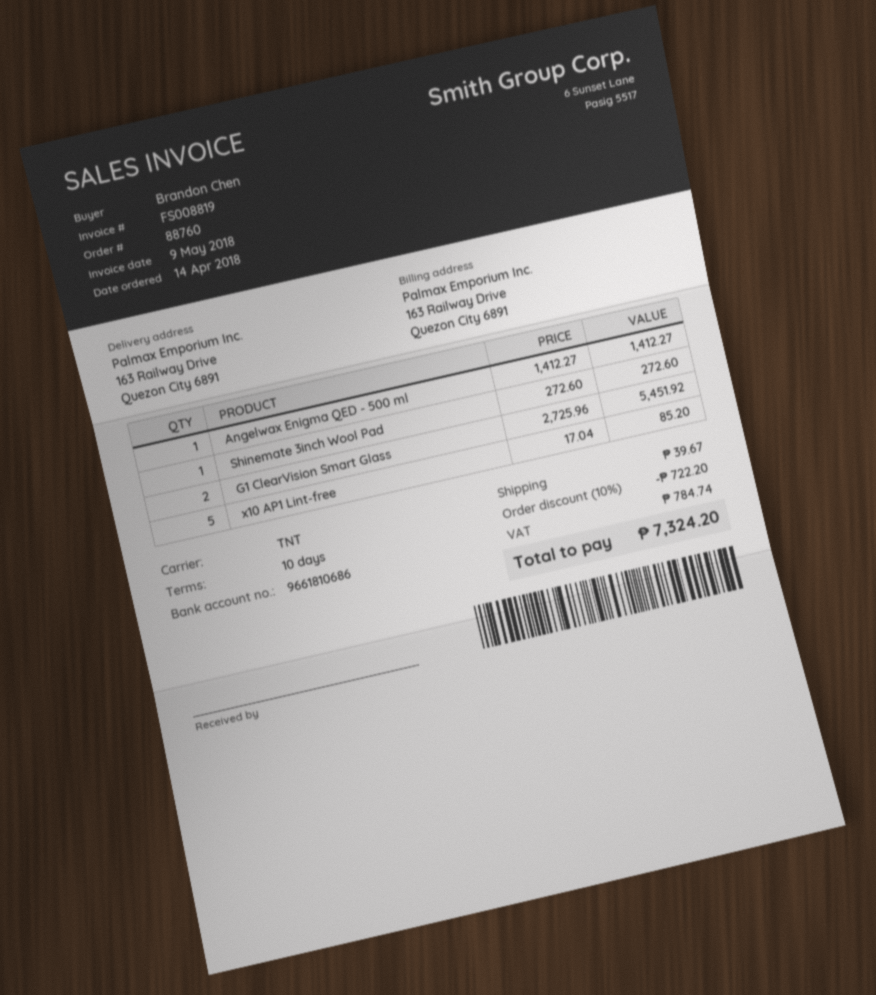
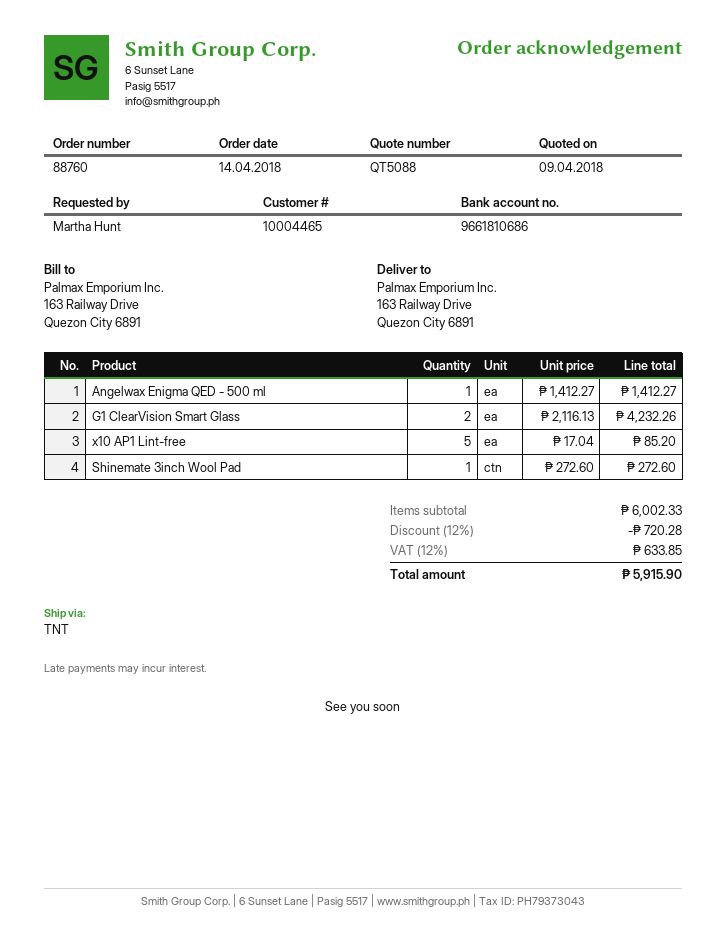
ordered by: Brandon Chen -> Martha Hunt
G1 ClearVision Smart Glass: 2 x 2725.96 = 5451.92 -> 2 x 2116.13 = 4232.26
discount: 10% = 722.20 -> 12% = 720.28
shipping: 39.67 -> none
tax: 784.74 -> 633.85
total: 7324.20 -> 5915.90

